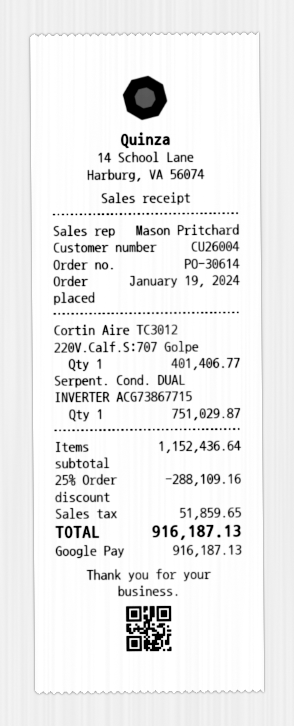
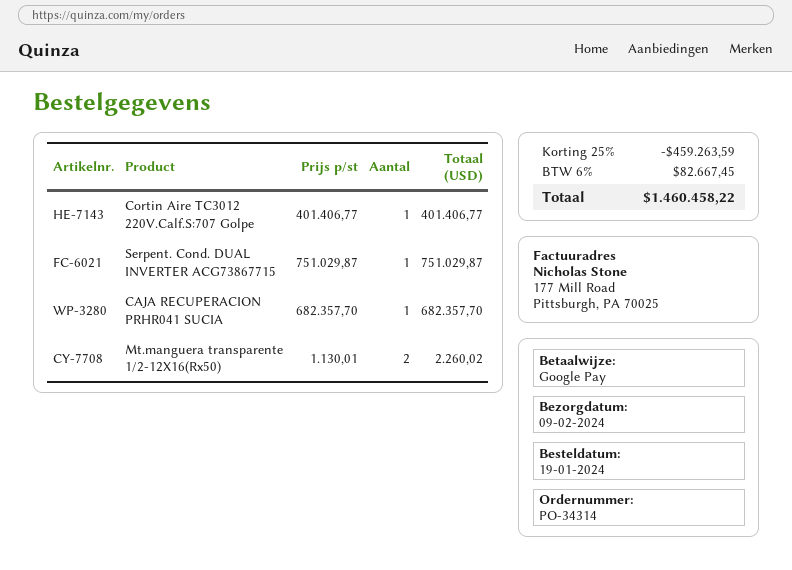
order number: PO-30614 -> PO-34314
CAJA RECUPERACION PRHR041 SUCIA: none -> 1 for 682357.70
Mt.manguera transparente 1/2-12X16(Rx50): none -> 2 for 2260.02
discount: 25% = 288109.16 -> 25% = 459263.59
tax: 51859.65 -> 82667.45
total: 916187.13 -> 1460458.22

